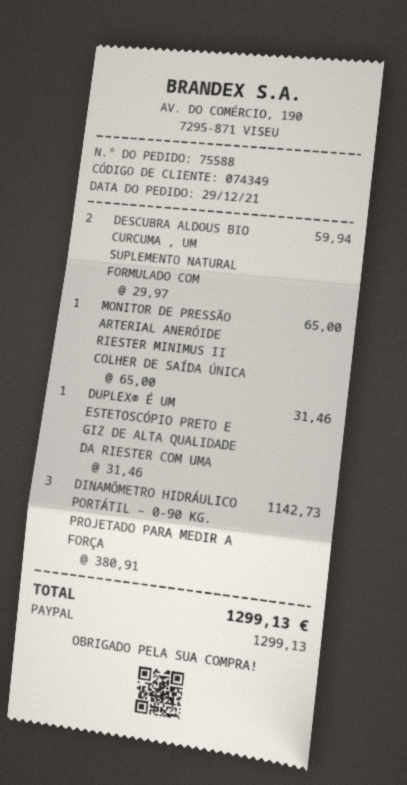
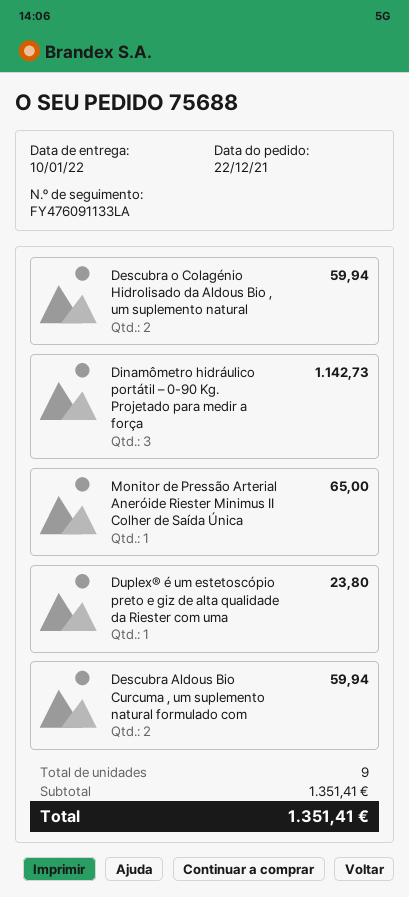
order number: 75588 -> 75688
order date: 2021-12-29 -> 2021-12-22
DUPLEX® É UM ESTETOSCÓPIO PRETO E GIZ DE ALTA QUALIDADE DA RIESTER COM UMA: 1 for 31.46 -> 1 for 23.80
Descubra o Colagénio Hidrolisado da Aldous Bio , um suplemento natural: none -> 2 for 59.94
total: 1299.13 -> 1351.41

